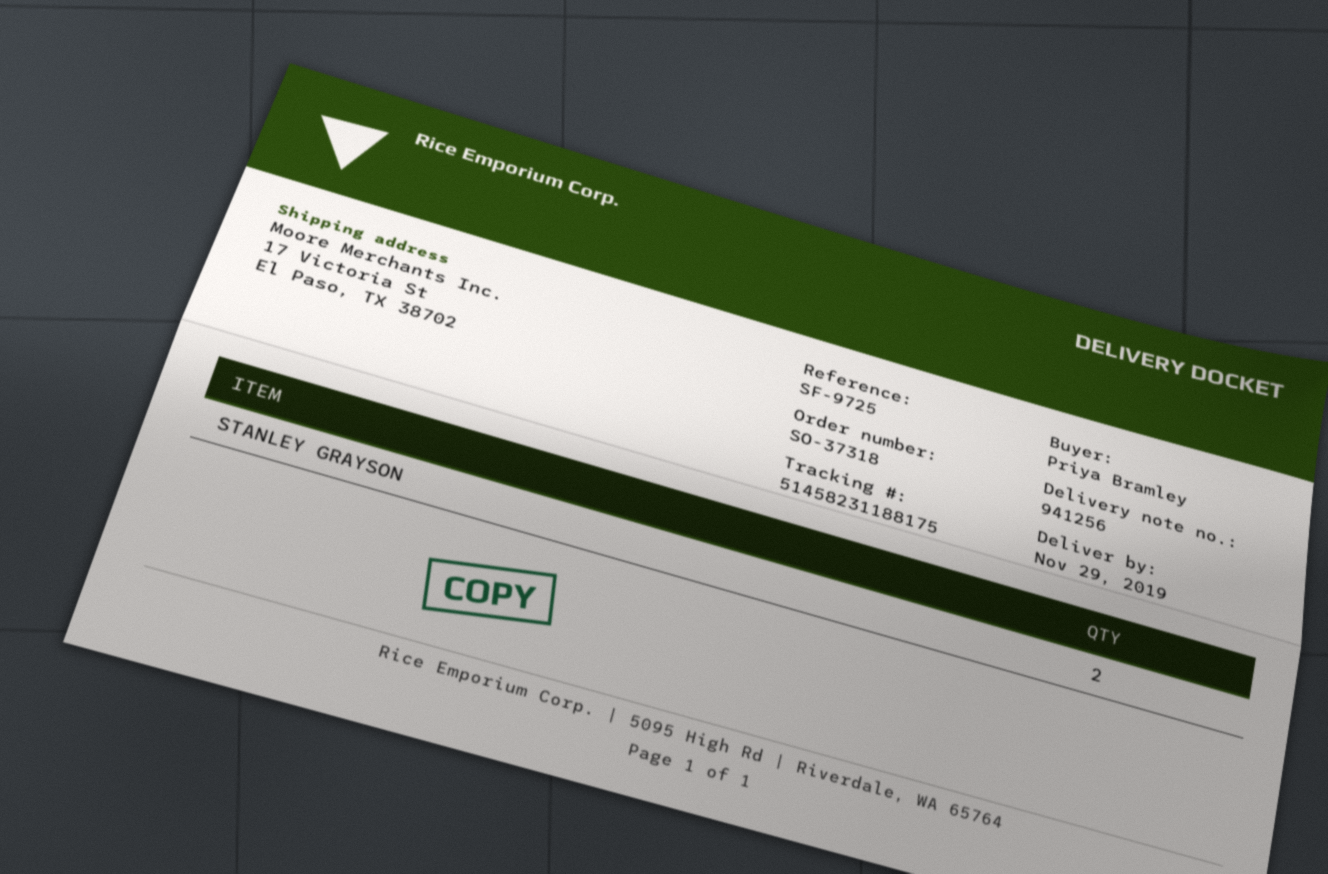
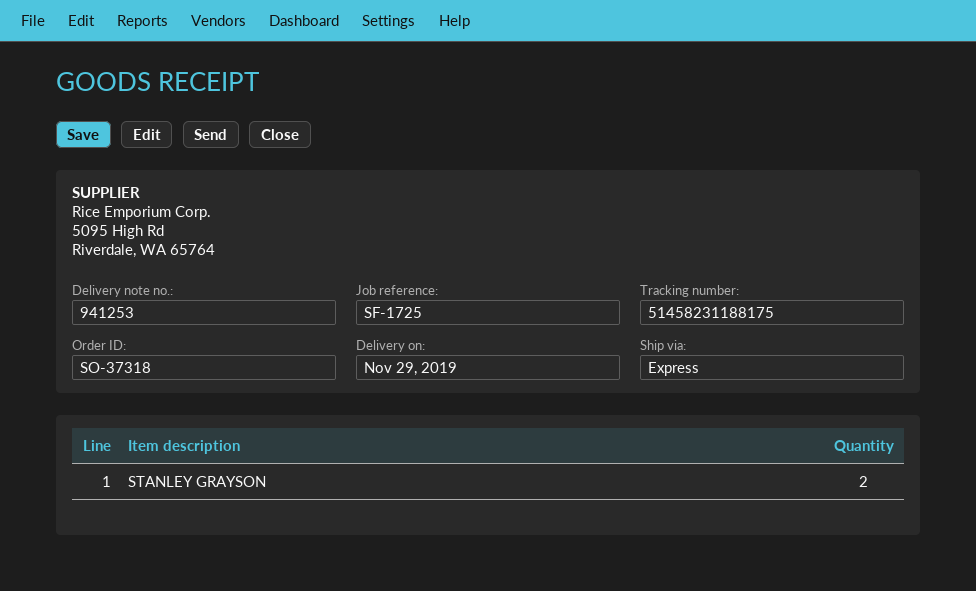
delivery note number: 941256 -> 941253
reference: SF-9725 -> SF-1725

